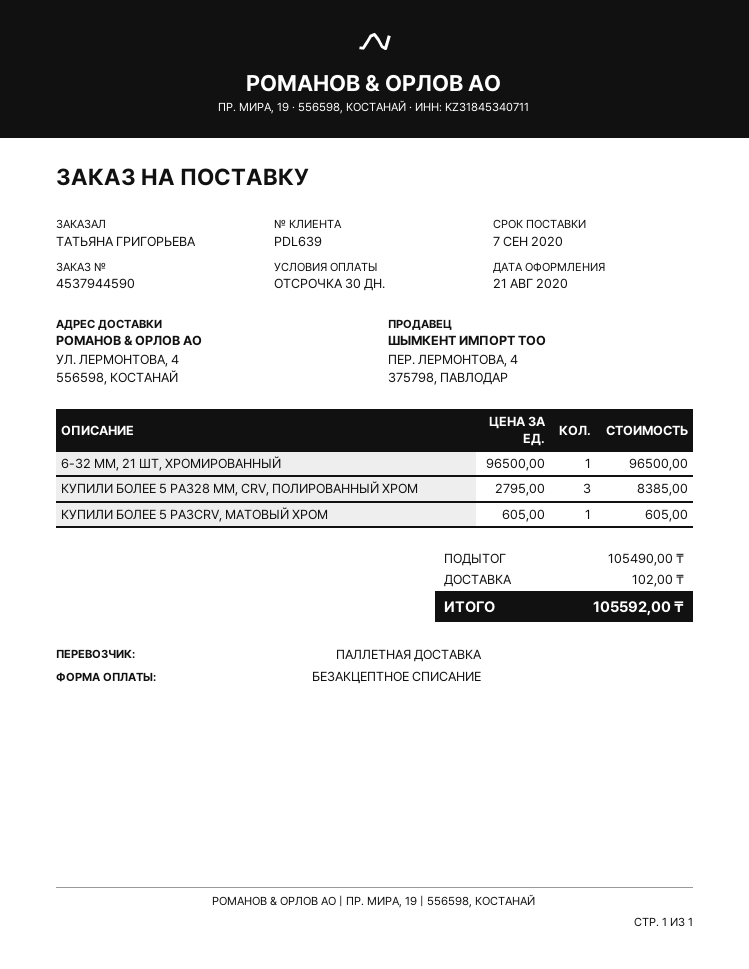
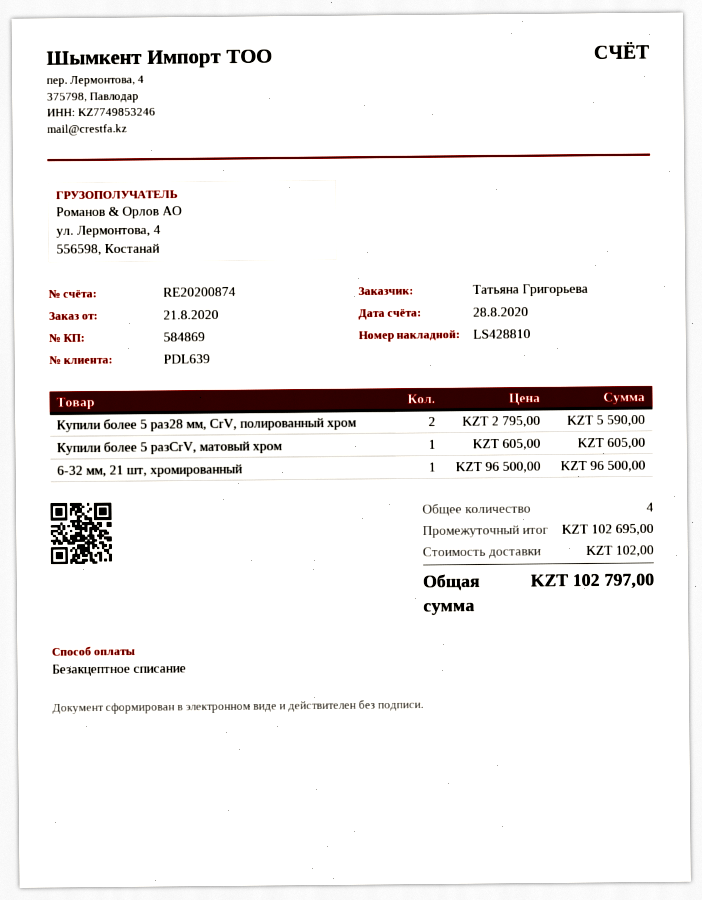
КУПИЛИ БОЛЕЕ 5 РАЗ28 ММ, CRV, ПОЛИРОВАННЫЙ ХРОМ: 3 x 2795.00 = 8385.00 -> 2 x 2795.00 = 5590.00
subtotal: 105490.00 -> 102695.00
total: 105592.00 -> 102797.00

